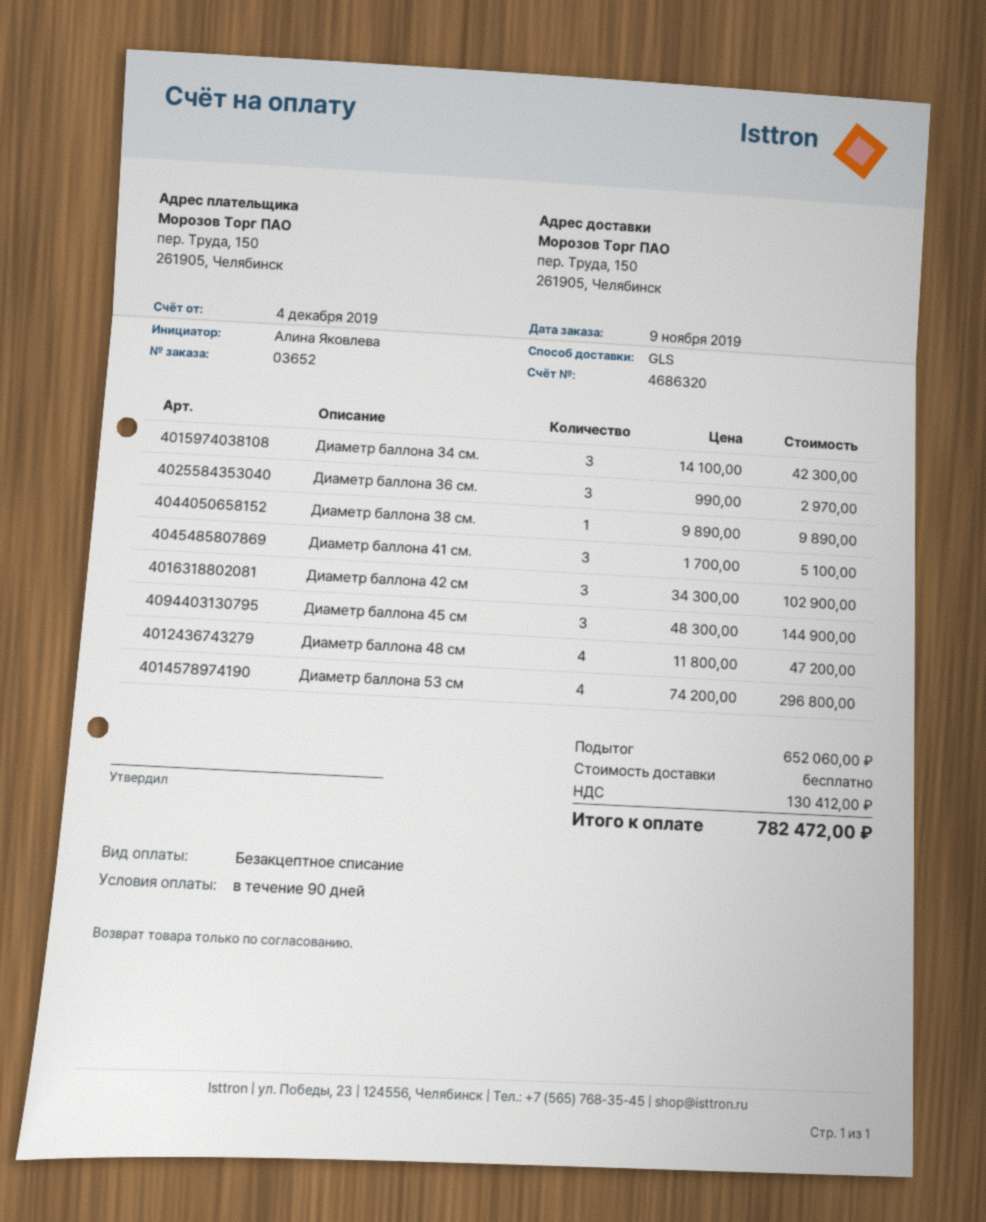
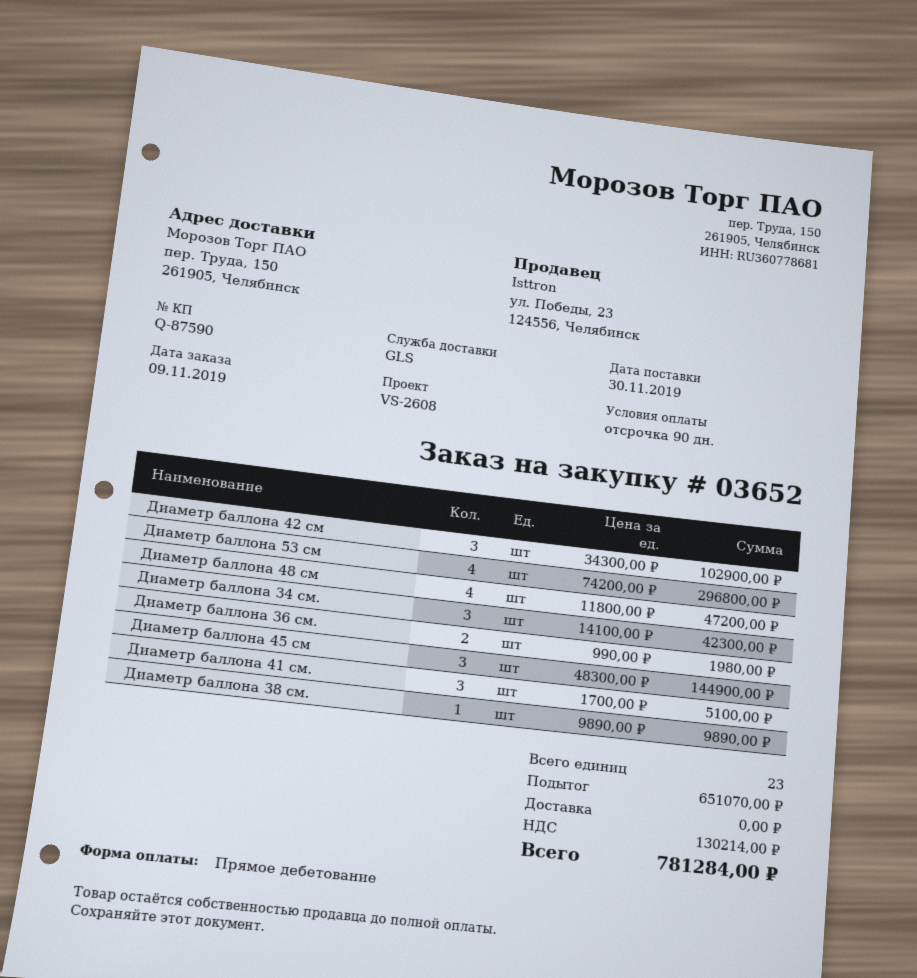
Диаметр баллона 36 см.: 3 x 990.00 = 2970.00 -> 2 x 990.00 = 1980.00
subtotal: 652060.00 -> 651070.00
tax: 130412.00 -> 130214.00
total: 782472.00 -> 781284.00

